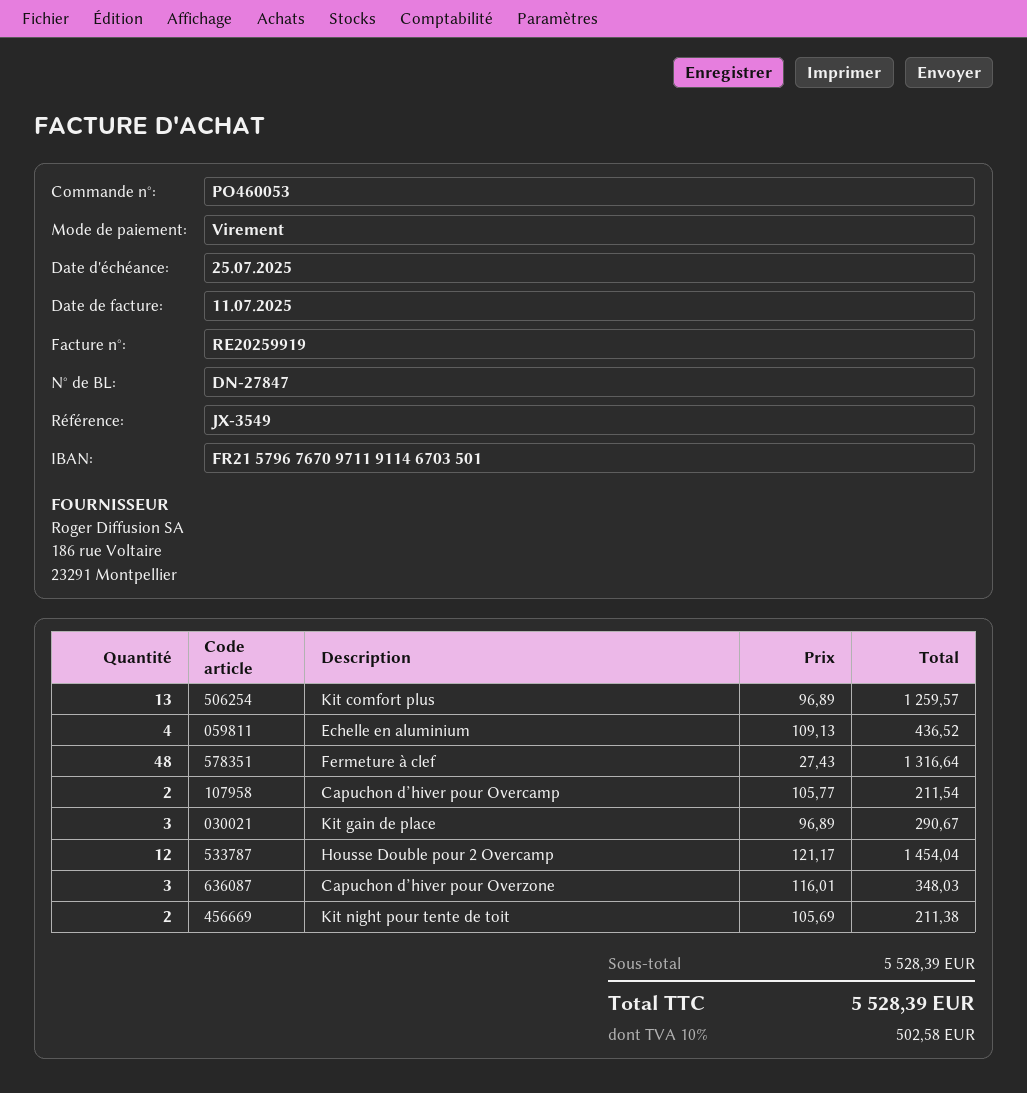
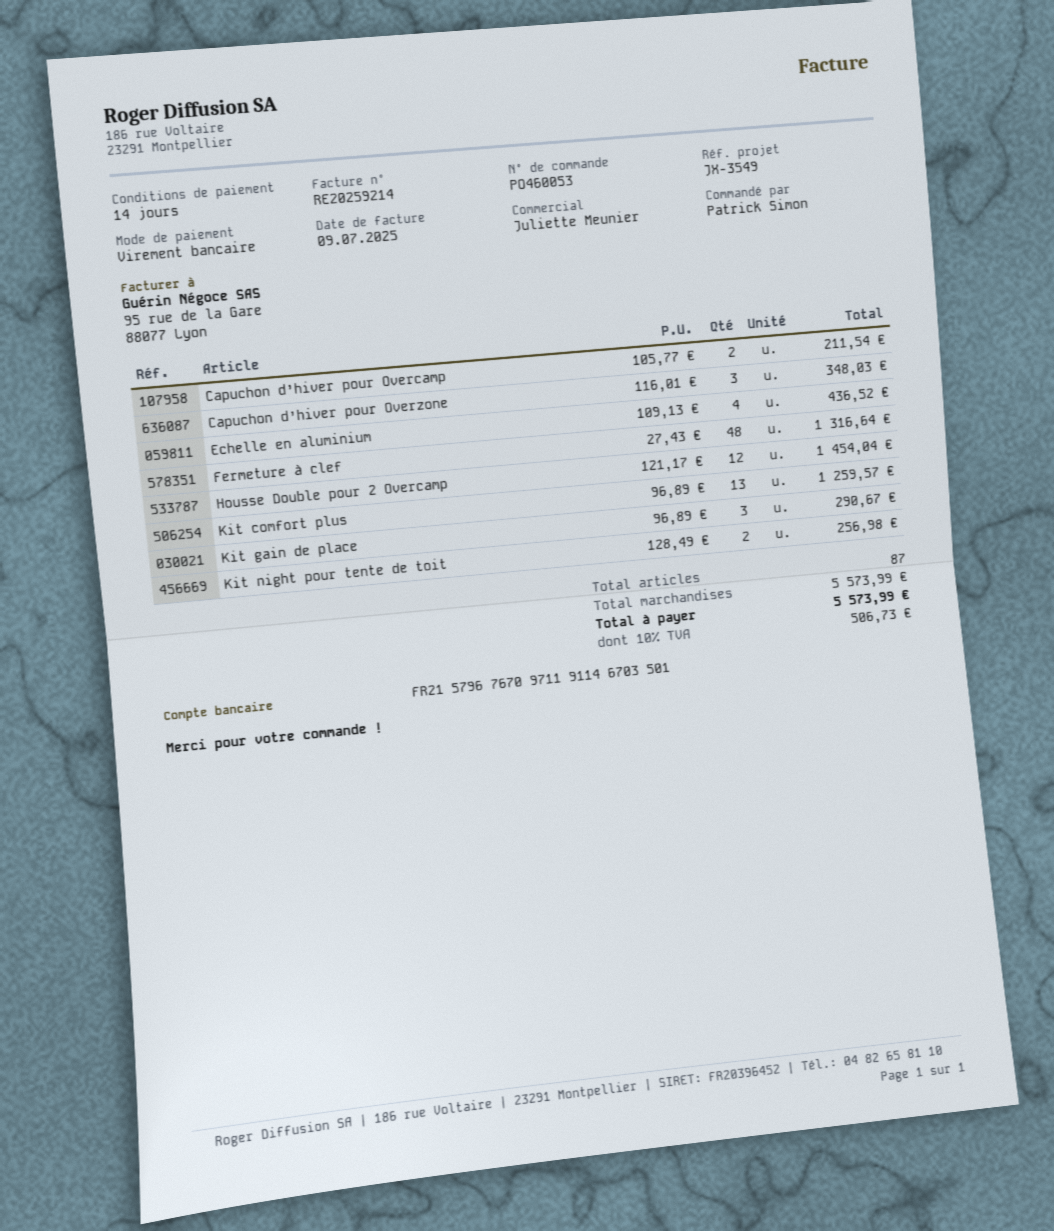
invoice number: RE20259919 -> RE20259214
invoice date: 2025-07-11 -> 2025-07-09
Kit night pour tente de toit: 2 x 105.69 = 211.38 -> 2 x 128.49 = 256.98
subtotal: 5528.39 -> 5573.99
tax: 10% = 502.58 -> 10% = 506.73
total: 5528.39 -> 5573.99

